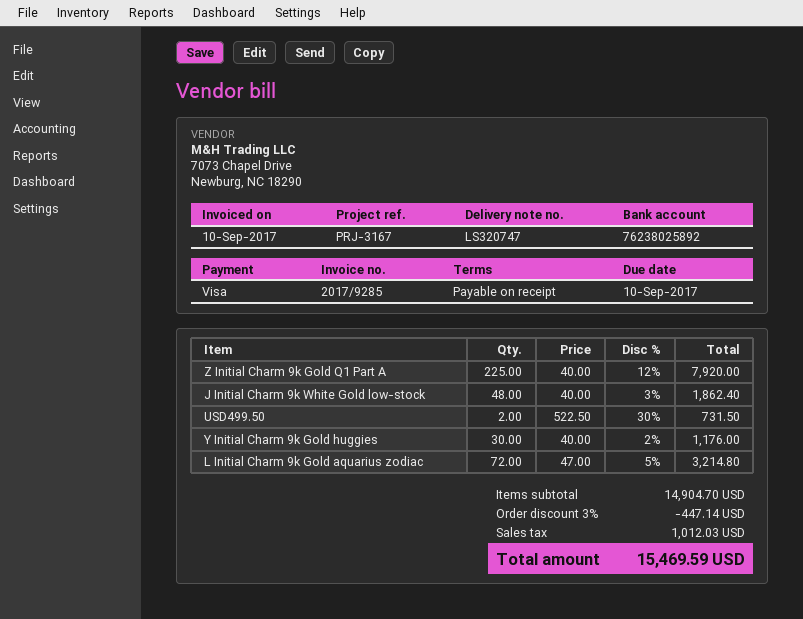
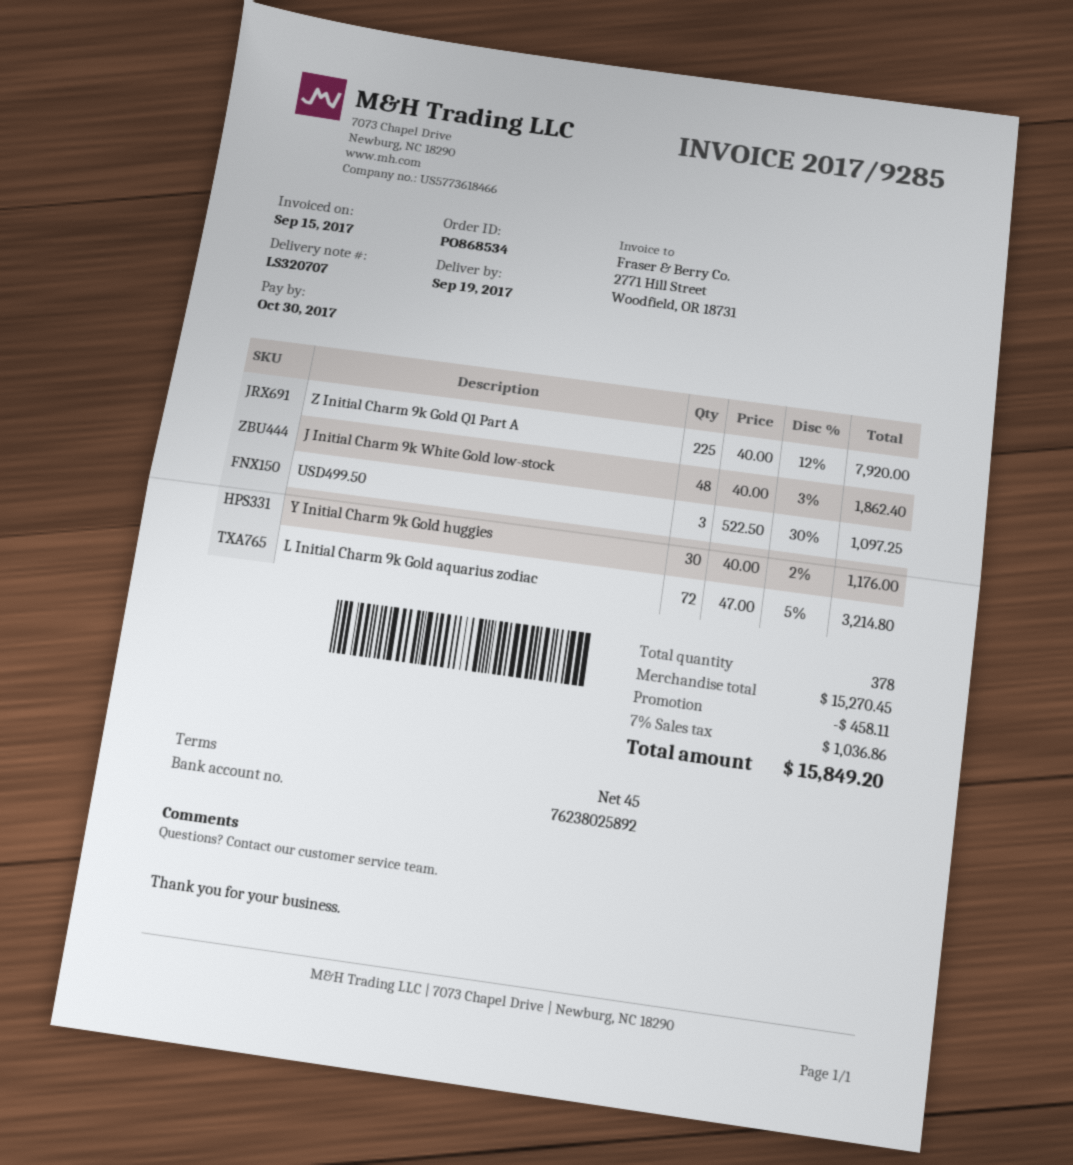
delivery note number: LS320747 -> LS320707
invoice date: 2017-09-10 -> 2017-09-15
payment terms: on receipt -> 45 days
due date: 2017-09-10 -> 2017-10-30
USD499.50: 2 x 522.50 - 30% = 731.50 -> 3 x 522.50 - 30% = 1097.25
subtotal: 14904.70 -> 15270.45
discount: 447.14 -> 458.11
tax: 1012.03 -> 1036.86
total: 15469.59 -> 15849.20

